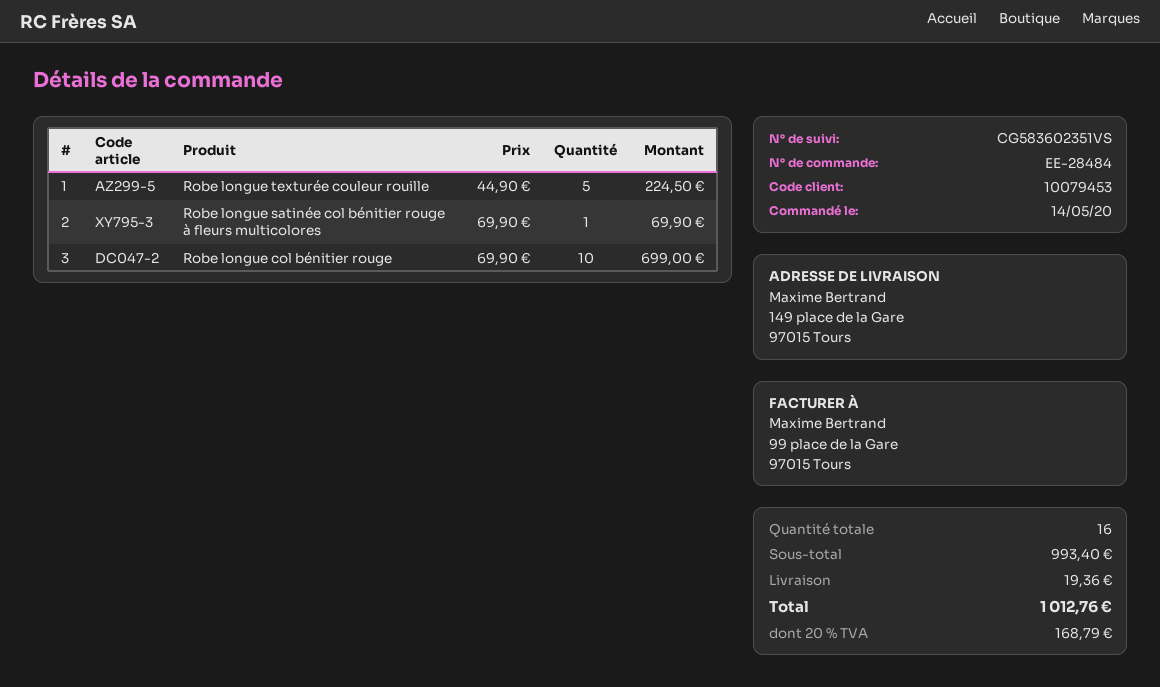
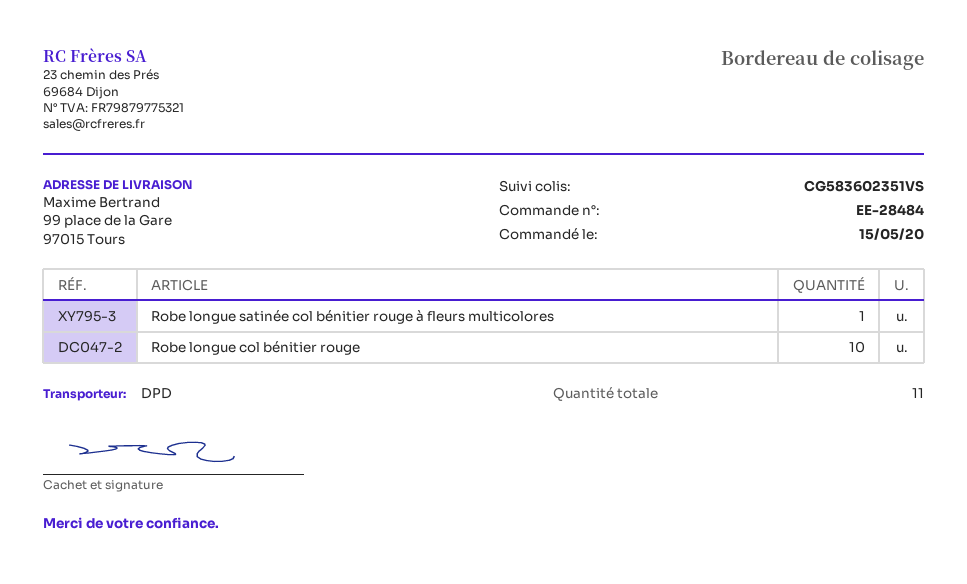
order date: 2020-05-14 -> 2020-05-15
ship to: 149 place de la Gare, 97015 Tours -> 99 place de la Gare, 97015 Tours
Robe longue texturée couleur rouille: 5 -> none
total quantity: 16 -> 11

